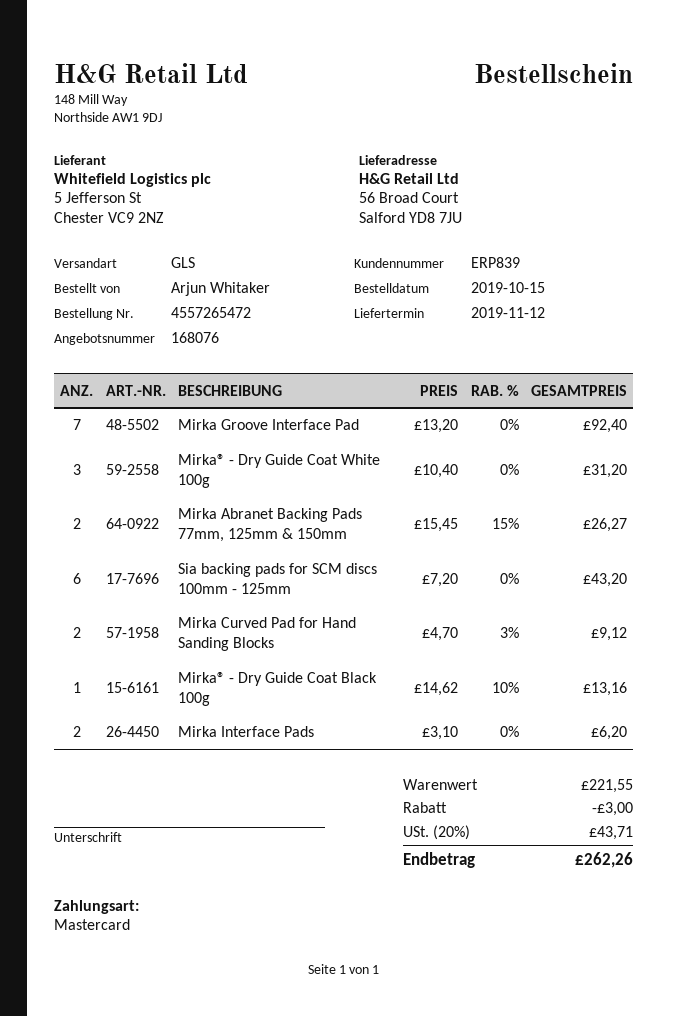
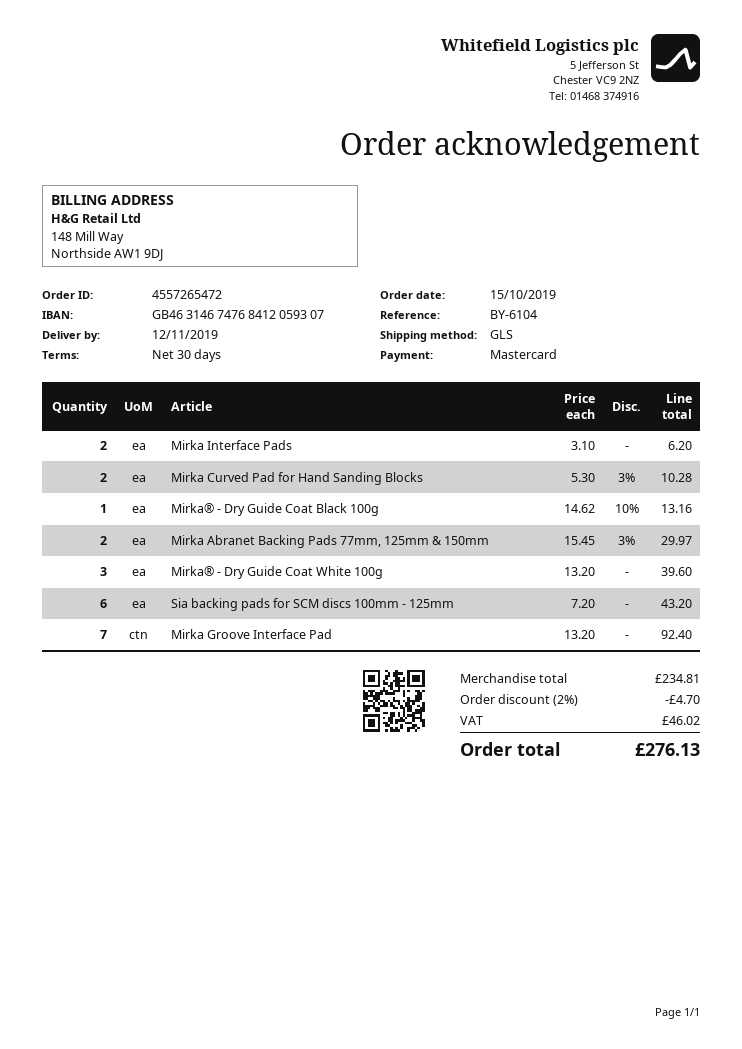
Mirka® - Dry Guide Coat White 100g: 3 x 10.40 = 31.20 -> 3 x 13.20 = 39.60
Mirka Abranet Backing Pads 77mm, 125mm & 150mm: 2 x 15.45 - 15% = 26.27 -> 2 x 15.45 - 3% = 29.97
Mirka Curved Pad for Hand Sanding Blocks: 2 x 4.70 - 3% = 9.12 -> 2 x 5.30 - 3% = 10.28
subtotal: 221.55 -> 234.81
discount: 3.00 -> 4.70
tax: 43.71 -> 46.02
total: 262.26 -> 276.13

